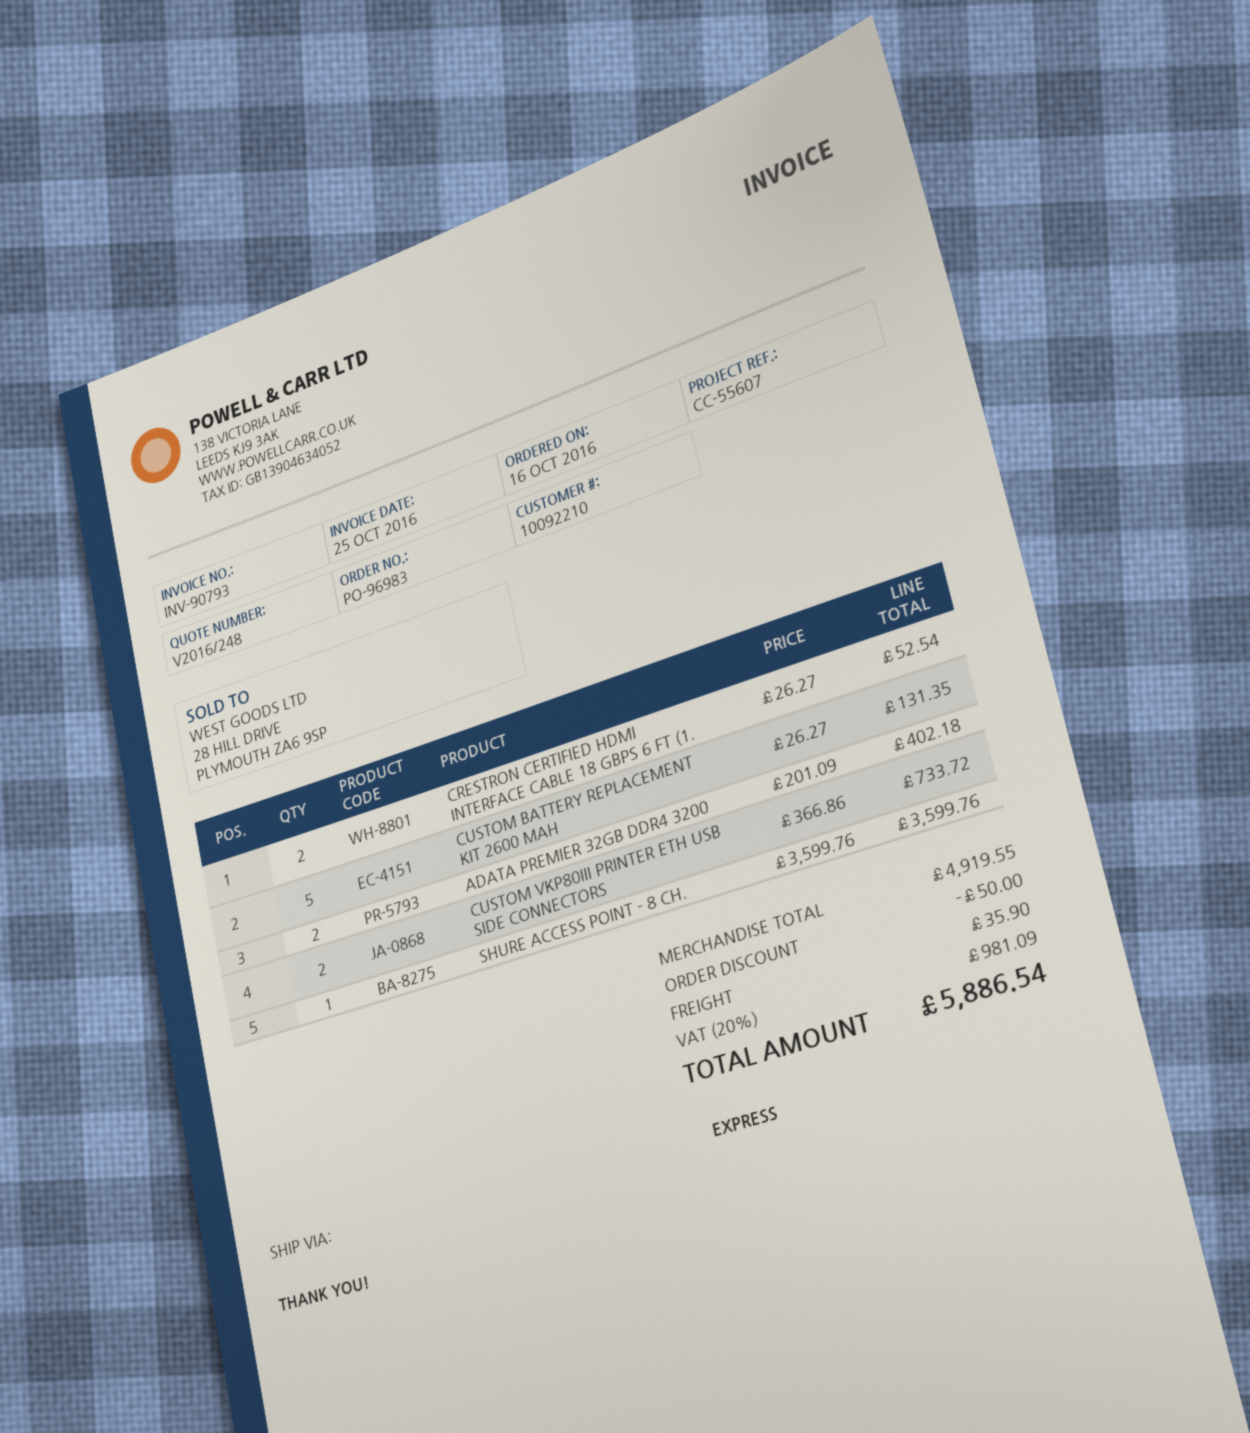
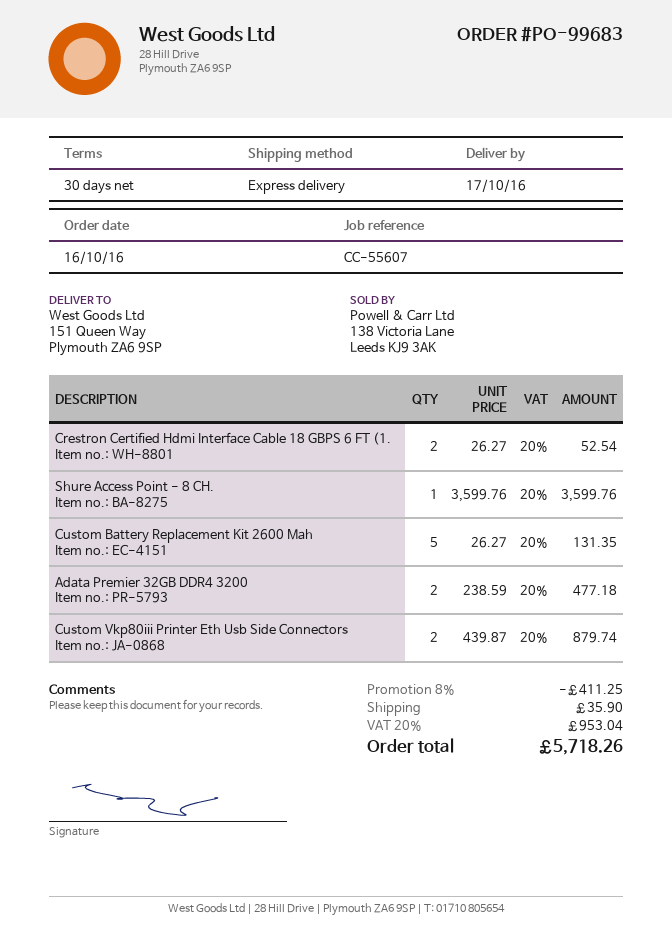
order number: PO-96983 -> PO-99683
ADATA PREMIER 32GB DDR4 3200: 2 x 201.09 = 402.18 -> 2 x 238.59 = 477.18
CUSTOM VKP80III PRINTER ETH USB SIDE CONNECTORS: 2 x 366.86 = 733.72 -> 2 x 439.87 = 879.74
discount: 50.00 -> 411.25
tax: 20% = 981.09 -> 20% = 953.04
total: 5886.54 -> 5718.26

